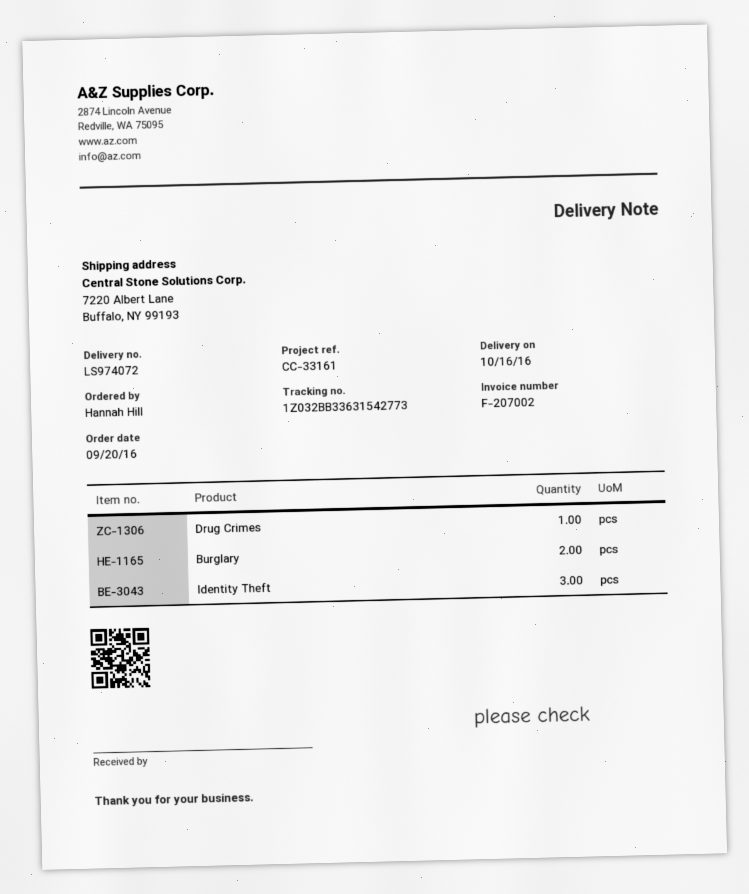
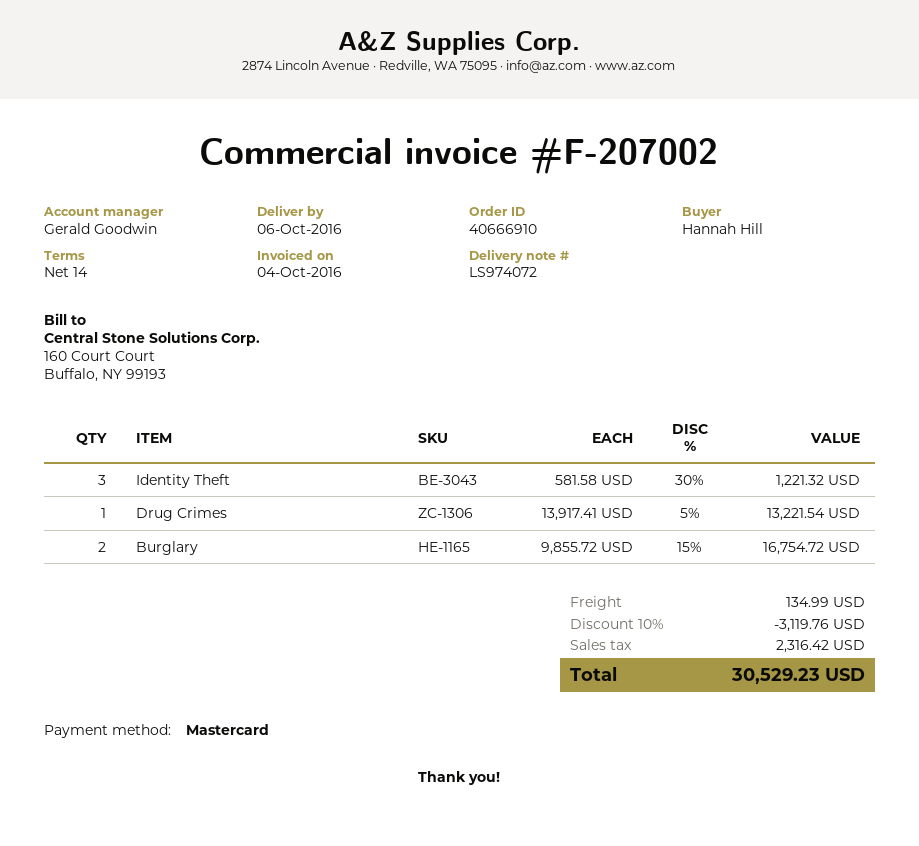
delivery date: 2016-10-16 -> 2016-10-06

